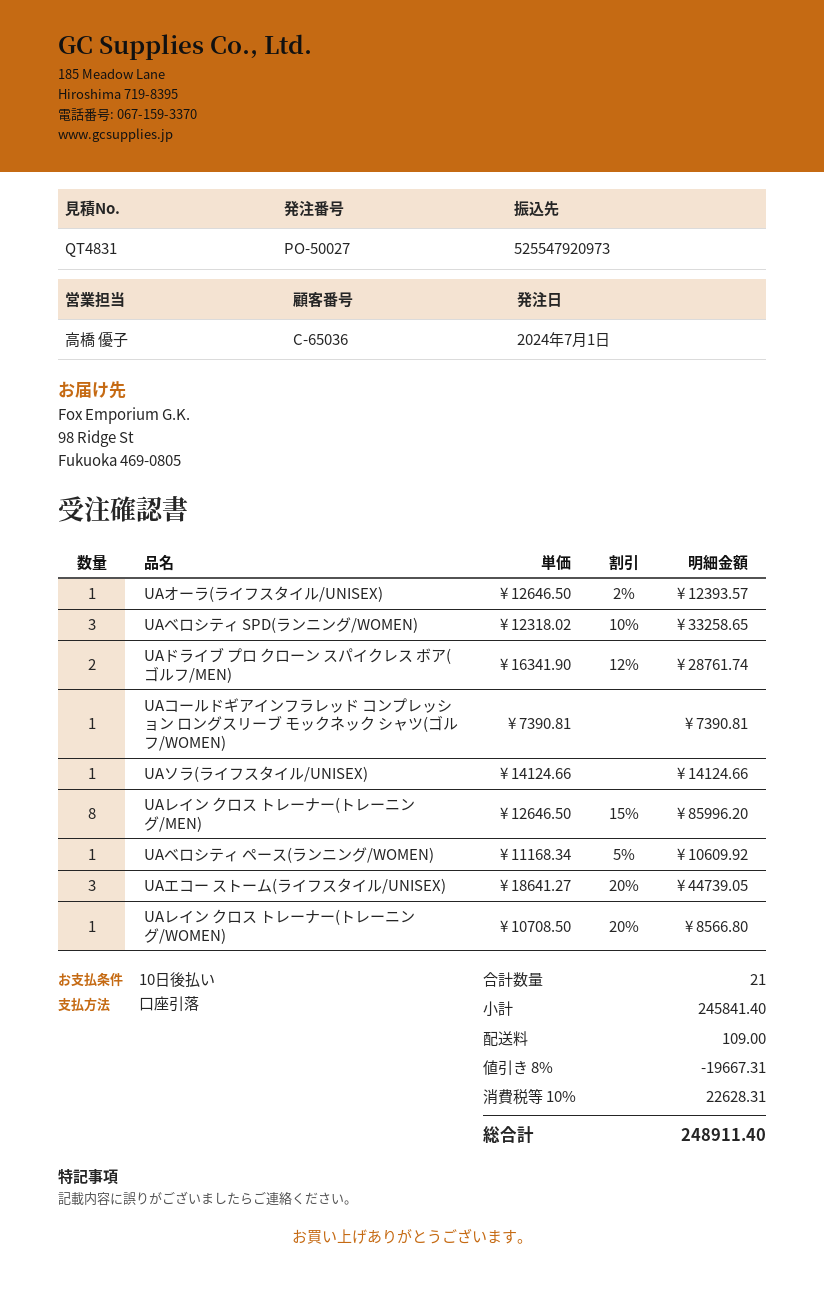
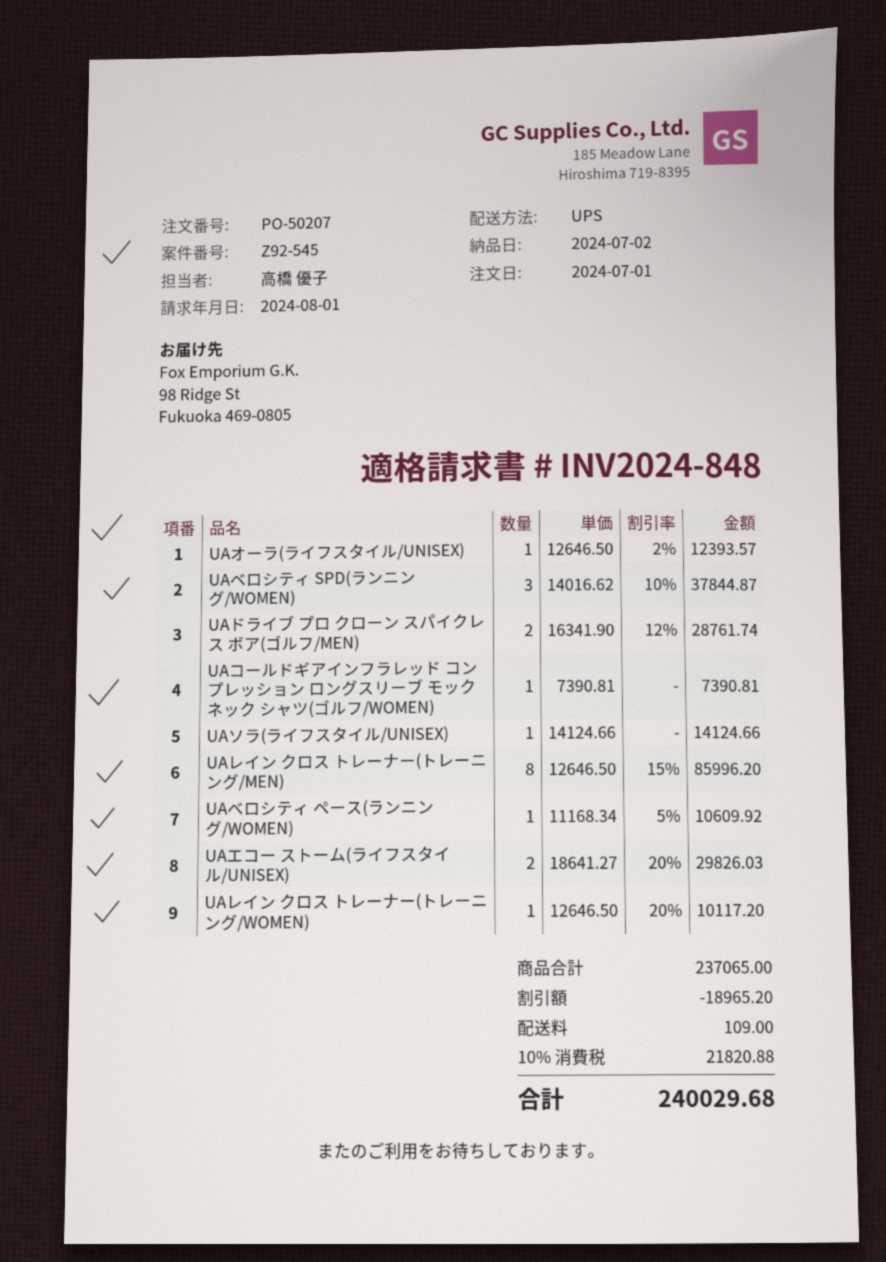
order number: PO-50027 -> PO-50207
UAベロシティ SPD(ランニング/WOMEN): 3 x 12318.02 - 10% = 33258.65 -> 3 x 14016.62 - 10% = 37844.87
UAエコー ストーム(ライフスタイル/UNISEX): 3 x 18641.27 - 20% = 44739.05 -> 2 x 18641.27 - 20% = 29826.03
UAレイン クロス トレーナー(トレーニング/WOMEN): 1 x 10708.50 - 20% = 8566.80 -> 1 x 12646.50 - 20% = 10117.20
subtotal: 245841.40 -> 237065.00
discount: 19667.31 -> 18965.20
tax: 10% = 22628.31 -> 10% = 21820.88
total: 248911.40 -> 240029.68

